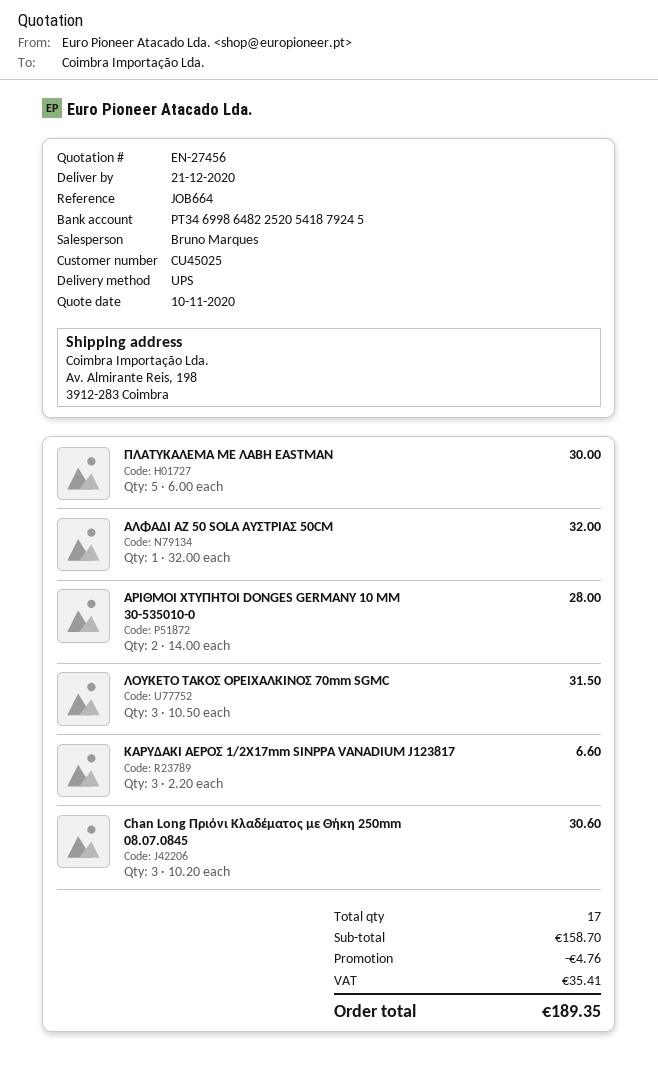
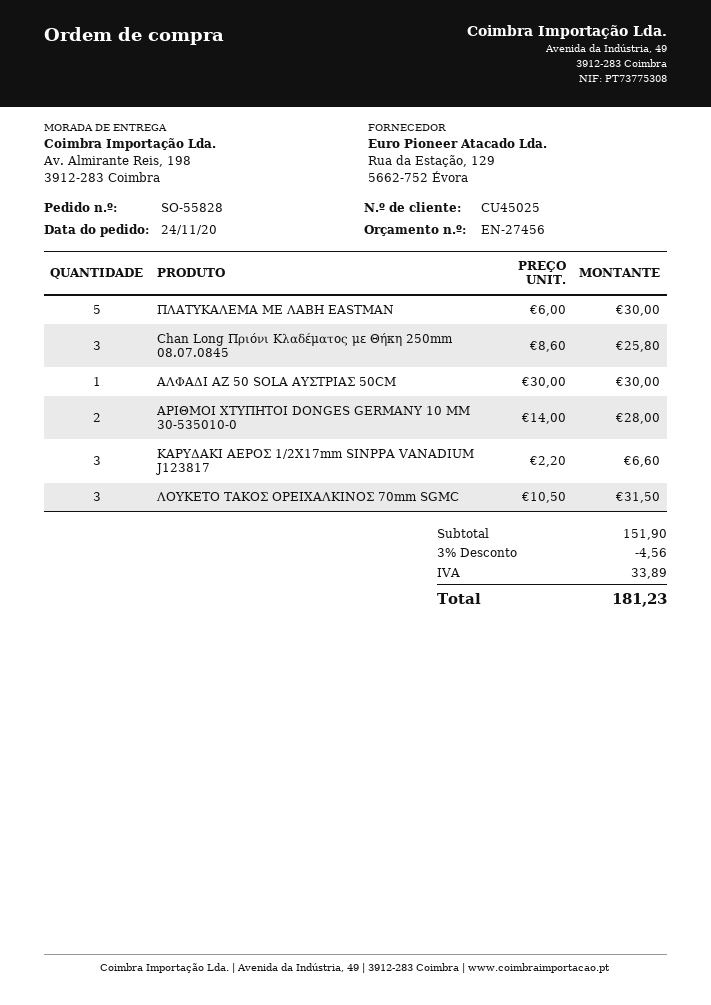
ΑΛΦΑΔΙ AZ 50 SOLA ΑΥΣΤΡΙΑΣ 50CM: 1 x 32.00 = 32.00 -> 1 x 30.00 = 30.00
Chan Long Πριόνι Κλαδέματος με Θήκη 250mm 08.07.0845: 3 x 10.20 = 30.60 -> 3 x 8.60 = 25.80
subtotal: 158.70 -> 151.90
discount: 4.76 -> 4.56
tax: 35.41 -> 33.89
total: 189.35 -> 181.23

